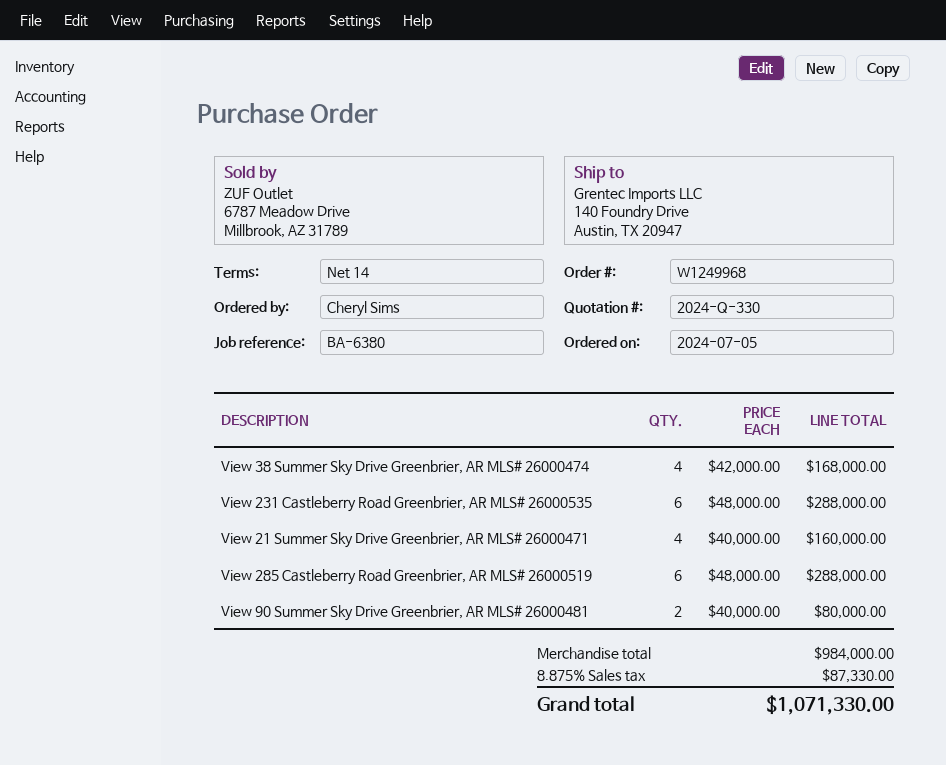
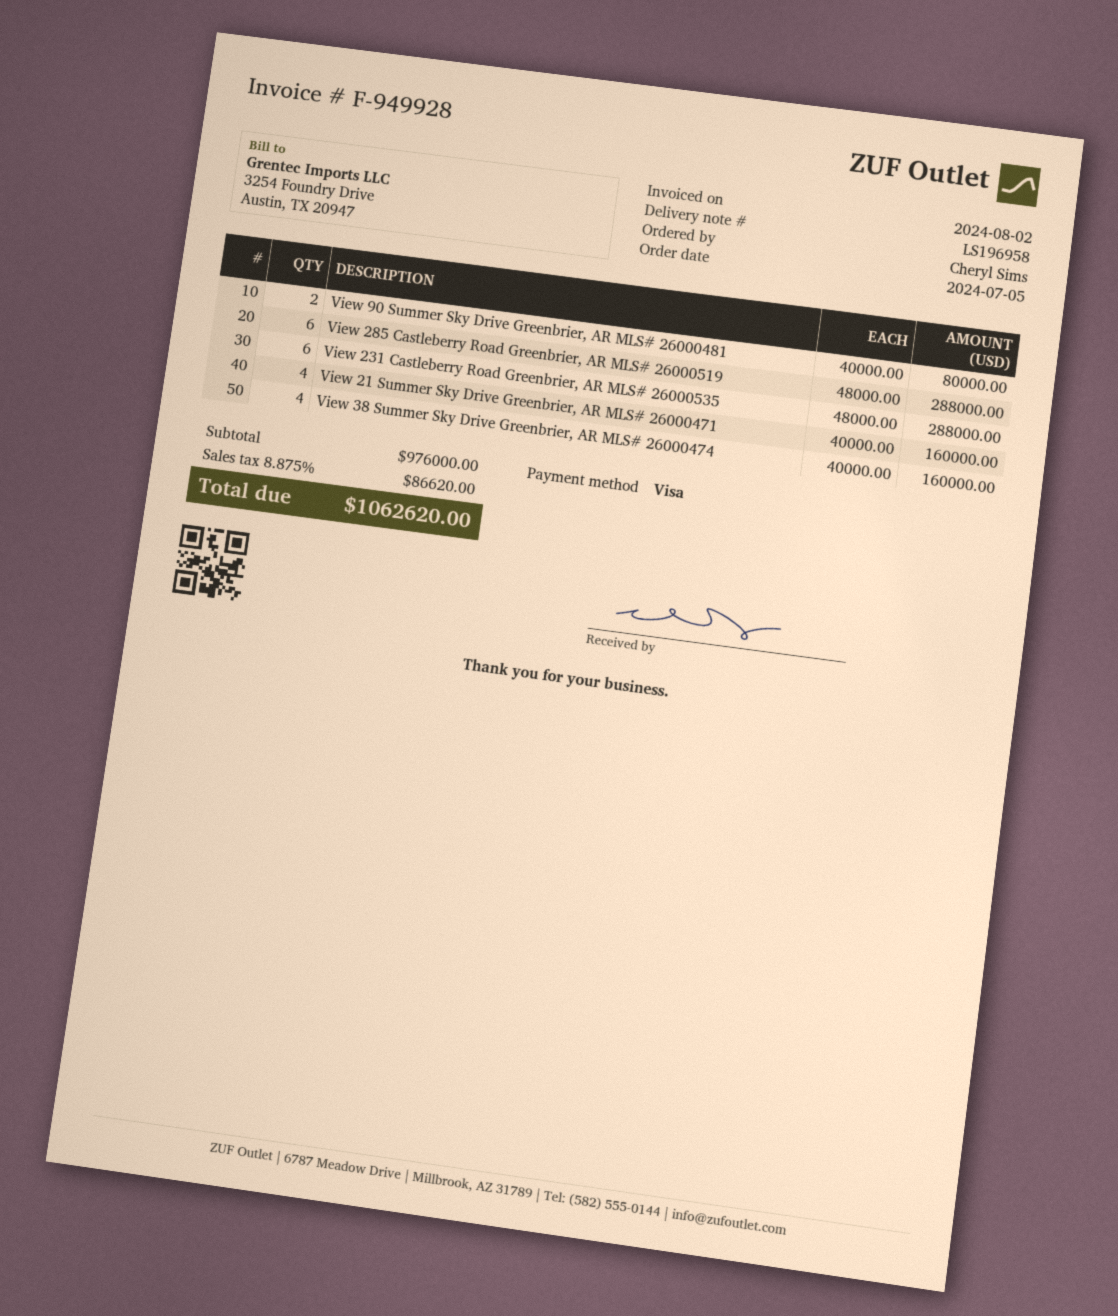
View 38 Summer Sky Drive Greenbrier, AR MLS# 26000474: 4 x 42000.00 = 168000.00 -> 4 x 40000.00 = 160000.00
subtotal: 984000.00 -> 976000.00
tax: 8.875% = 87330.00 -> 8.875% = 86620.00
total: 1071330.00 -> 1062620.00

